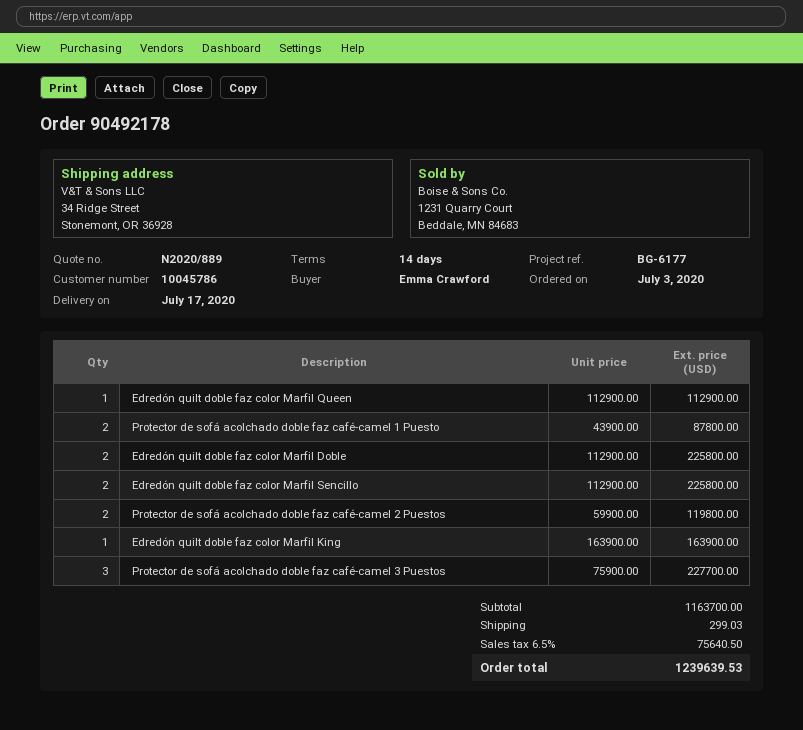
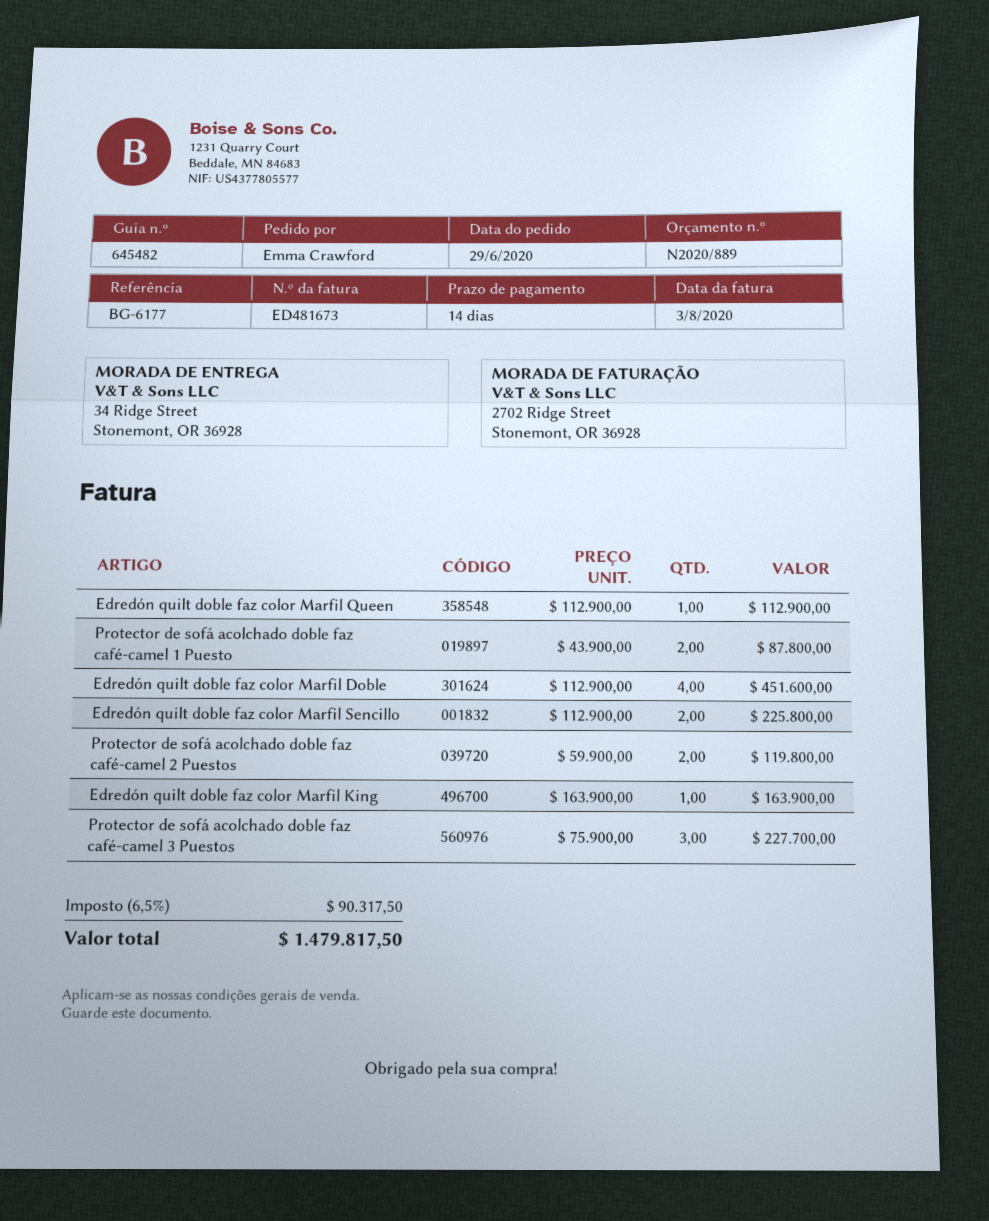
order date: 2020-07-03 -> 2020-06-29
Edredón quilt doble faz color Marfil Doble: 2 x 112900.00 = 225800.00 -> 4 x 112900.00 = 451600.00
shipping: 299.03 -> none
tax: 6.5% = 75640.50 -> 6.5% = 90317.50
total: 1239639.53 -> 1479817.50

